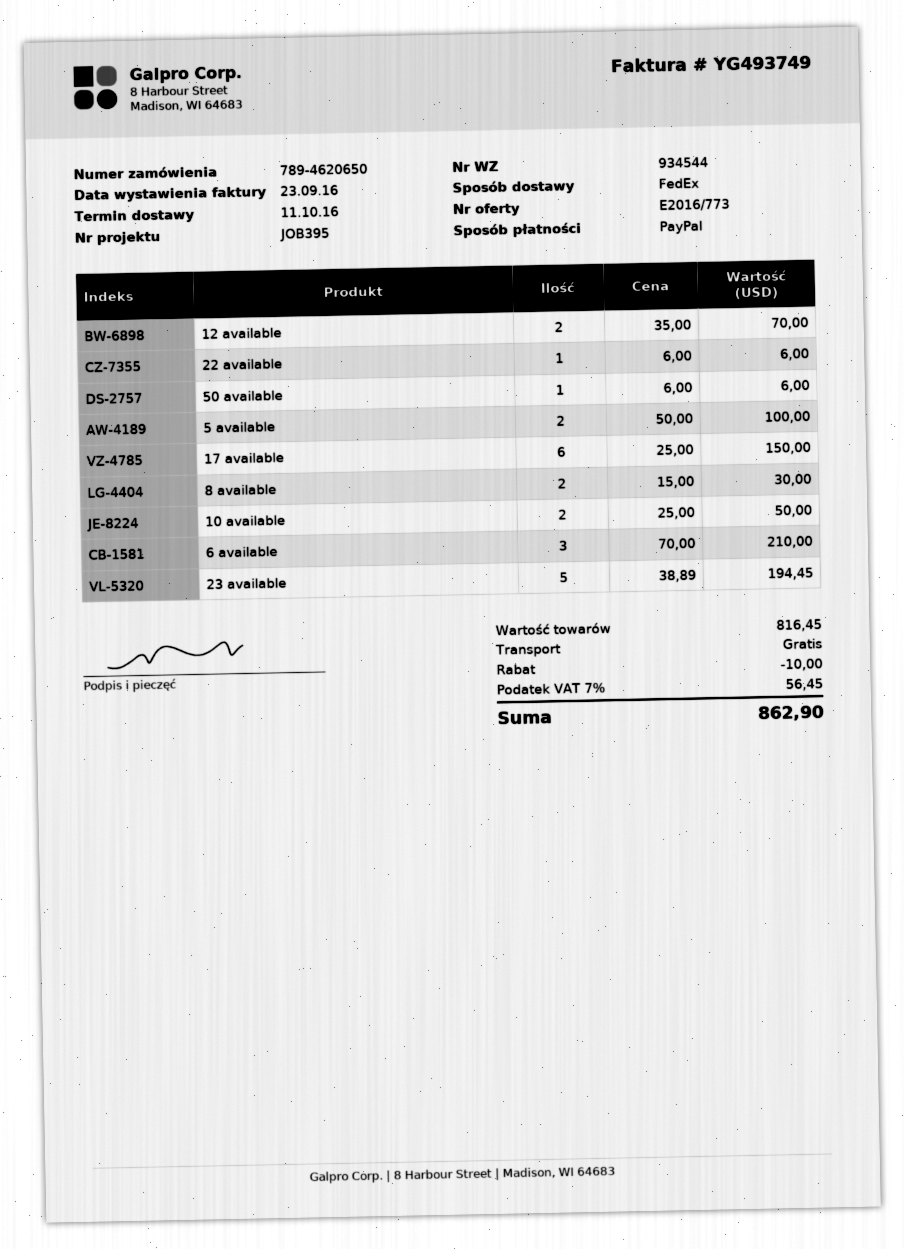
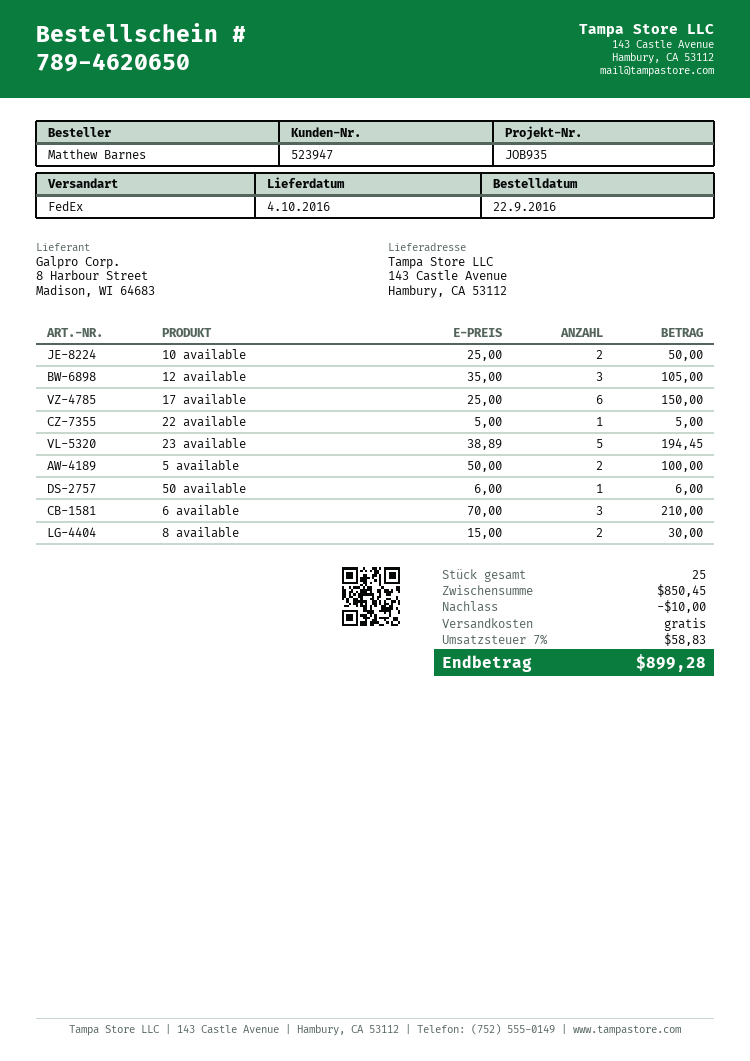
delivery date: 2016-10-11 -> 2016-10-04
reference: JOB395 -> JOB935
12 available: 2 x 35.00 = 70.00 -> 3 x 35.00 = 105.00
22 available: 1 x 6.00 = 6.00 -> 1 x 5.00 = 5.00
subtotal: 816.45 -> 850.45
tax: 7% = 56.45 -> 7% = 58.83
total: 862.90 -> 899.28

